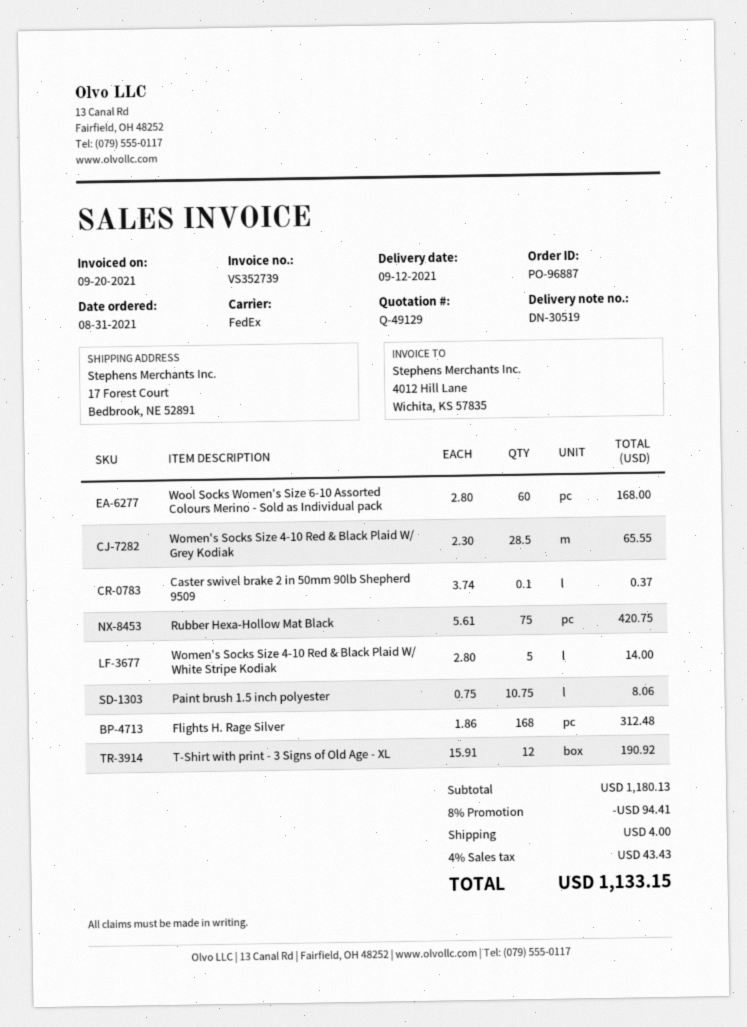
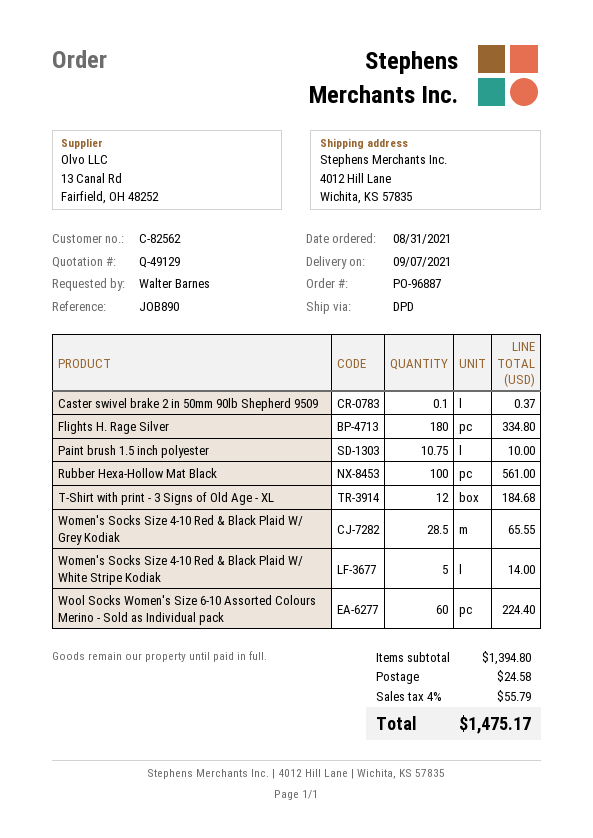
delivery date: 2021-09-12 -> 2021-09-07
shipping method: FedEx -> DPD
ship to: 17 Forest Court, Bedbrook, NE 52891 -> 4012 Hill Lane, Wichita, KS 57835
Wool Socks Women's Size 6-10 Assorted Colours Merino - Sold as Individual pack: 60 for 168.00 -> 60 for 224.40
Rubber Hexa-Hollow Mat Black: 75 for 420.75 -> 100 for 561.00
Paint brush 1.5 inch polyester: 10.75 for 8.06 -> 10.75 for 10.00
Flights H. Rage Silver: 168 for 312.48 -> 180 for 334.80
T-Shirt with print - 3 Signs of Old Age - XL: 12 for 190.92 -> 12 for 184.68
subtotal: 1180.13 -> 1394.80
discount: 8% = 94.41 -> none
shipping: 4.00 -> 24.58
tax: 4% = 43.43 -> 4% = 55.79
total: 1133.15 -> 1475.17

